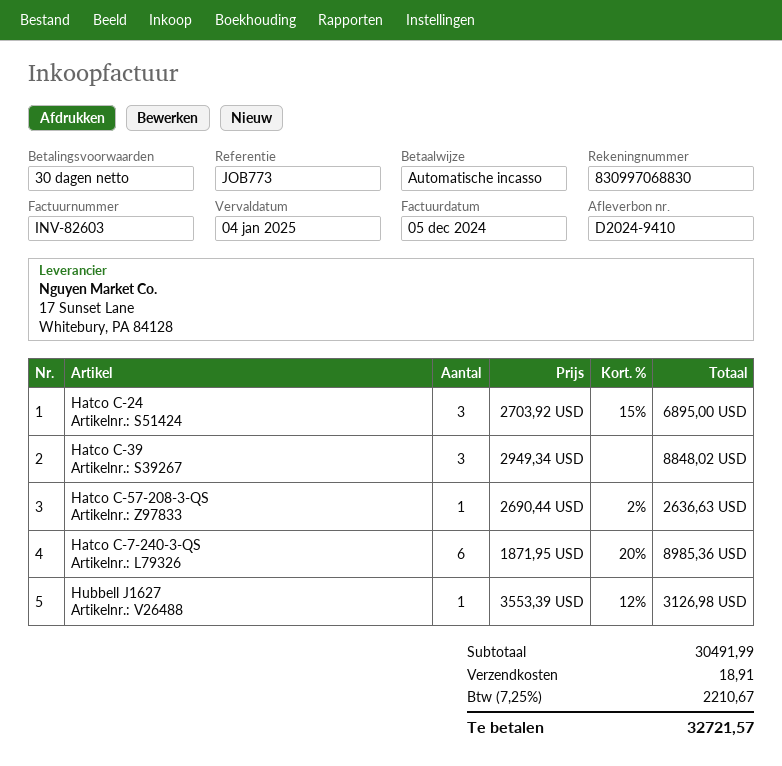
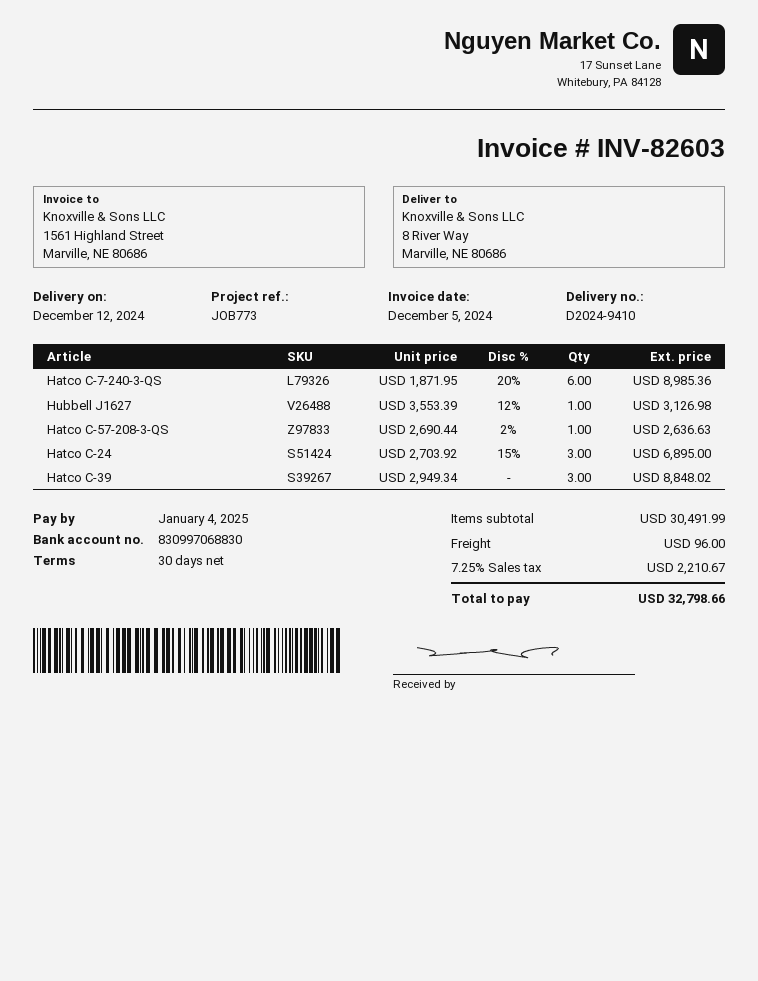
shipping: 18.91 -> 96.00
total: 32721.57 -> 32798.66

